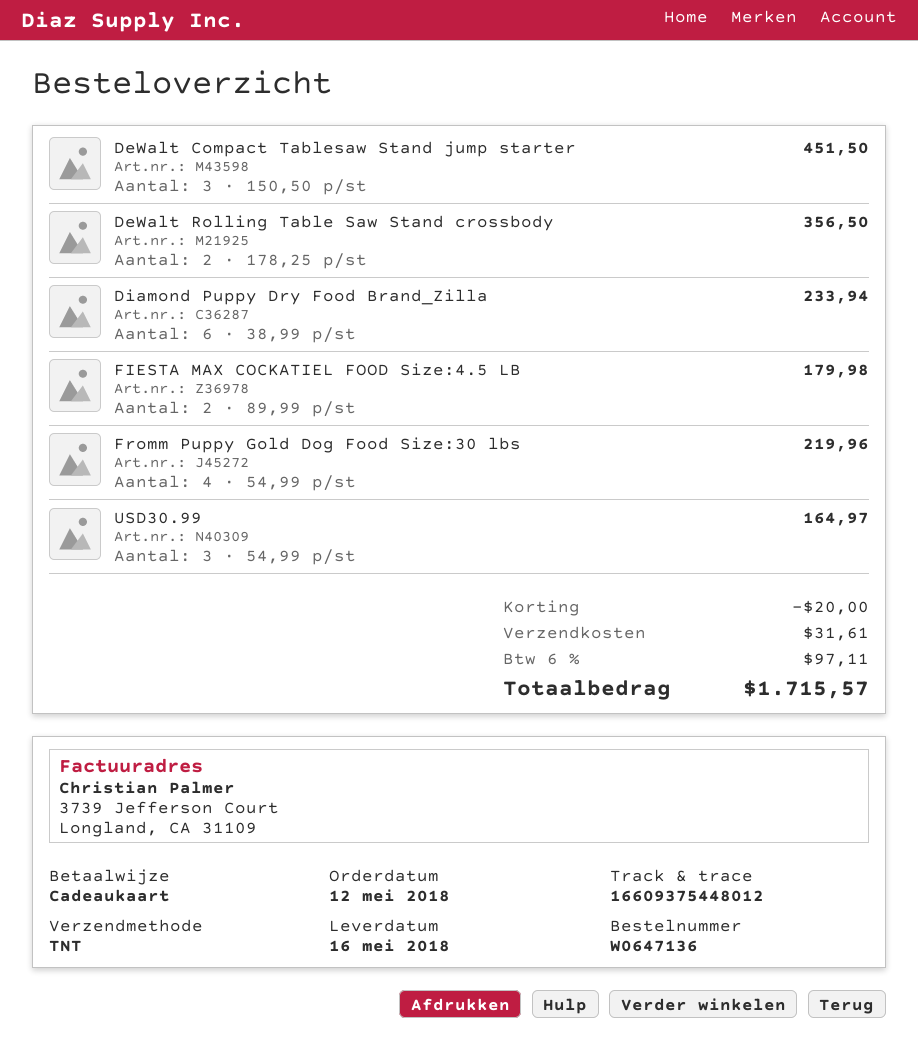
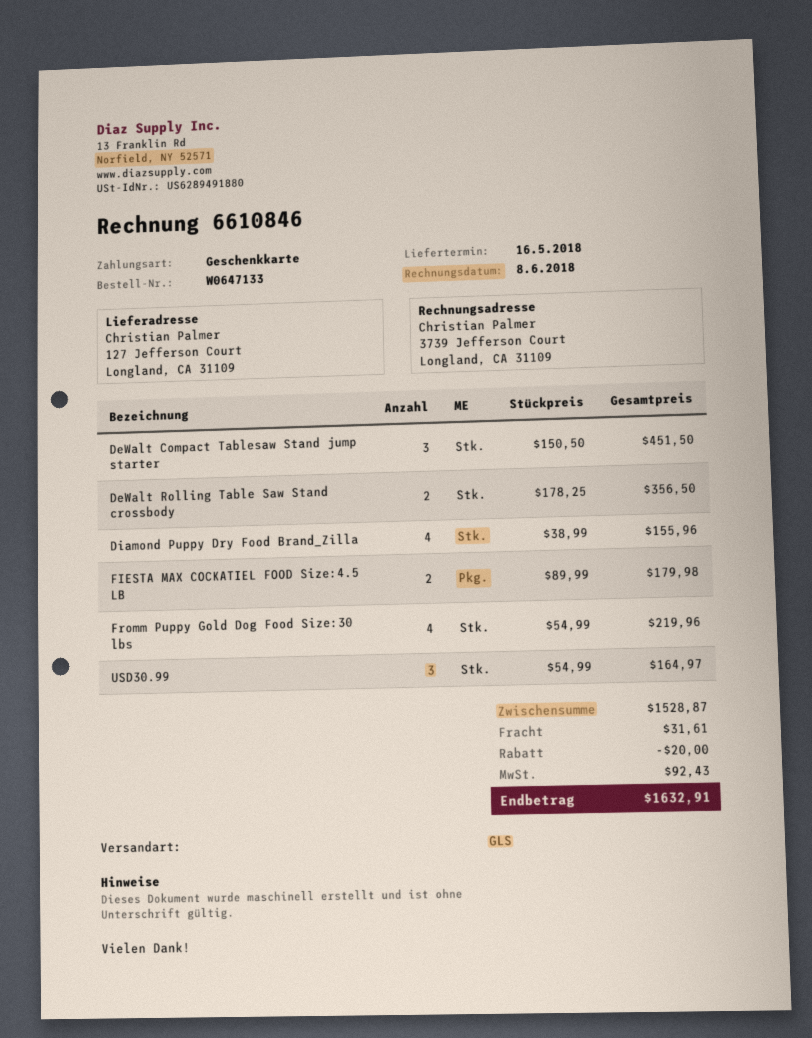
order number: W0647136 -> W0647133
shipping method: TNT -> GLS
Diamond Puppy Dry Food Brand_Zilla: 6 x 38.99 = 233.94 -> 4 x 38.99 = 155.96
tax: 97.11 -> 92.43
total: 1715.57 -> 1632.91

